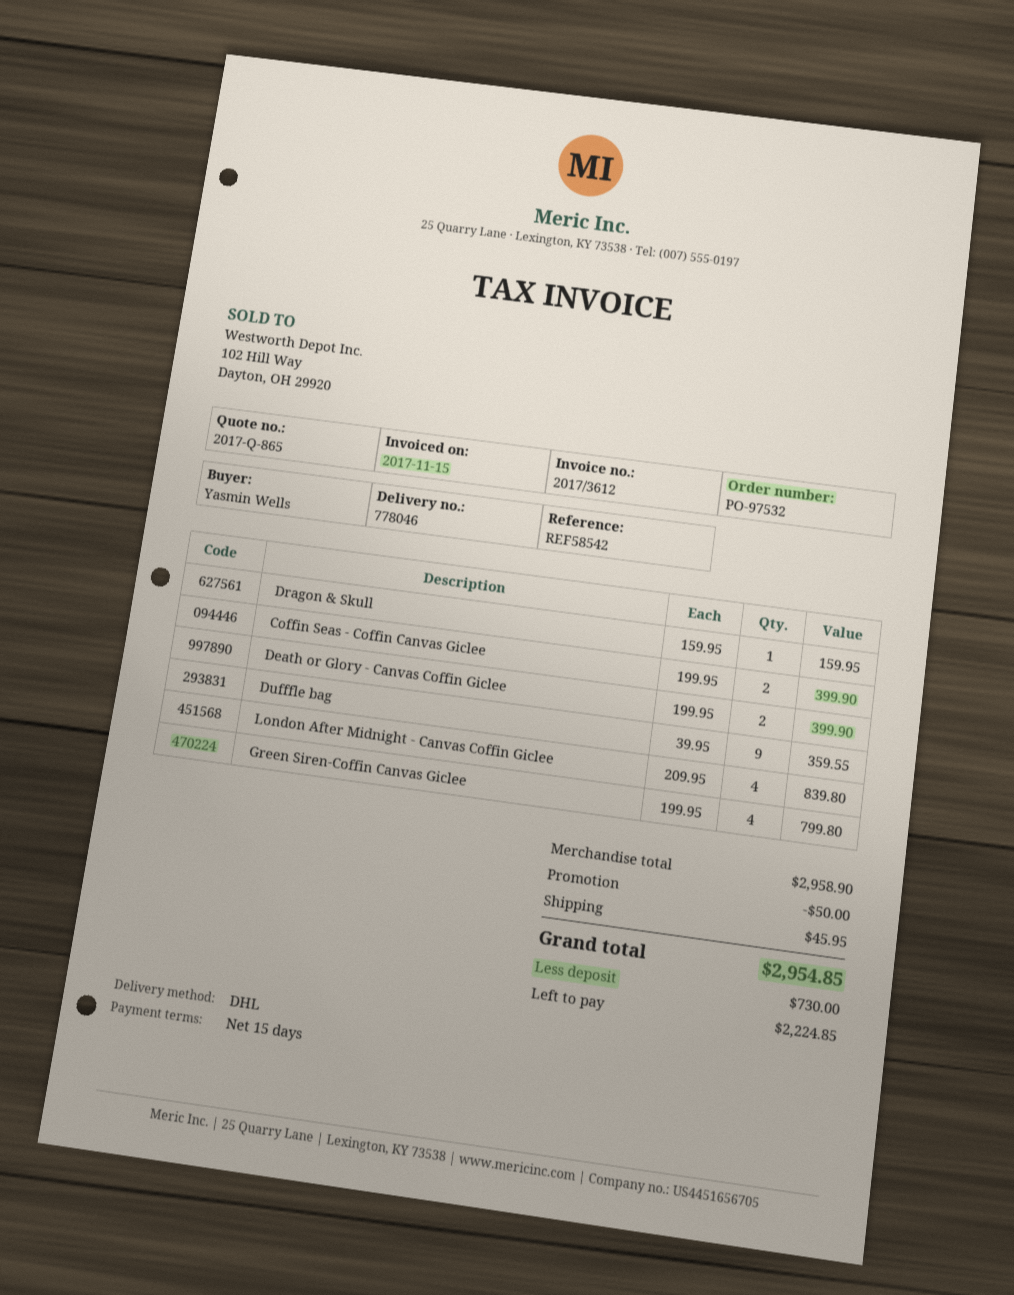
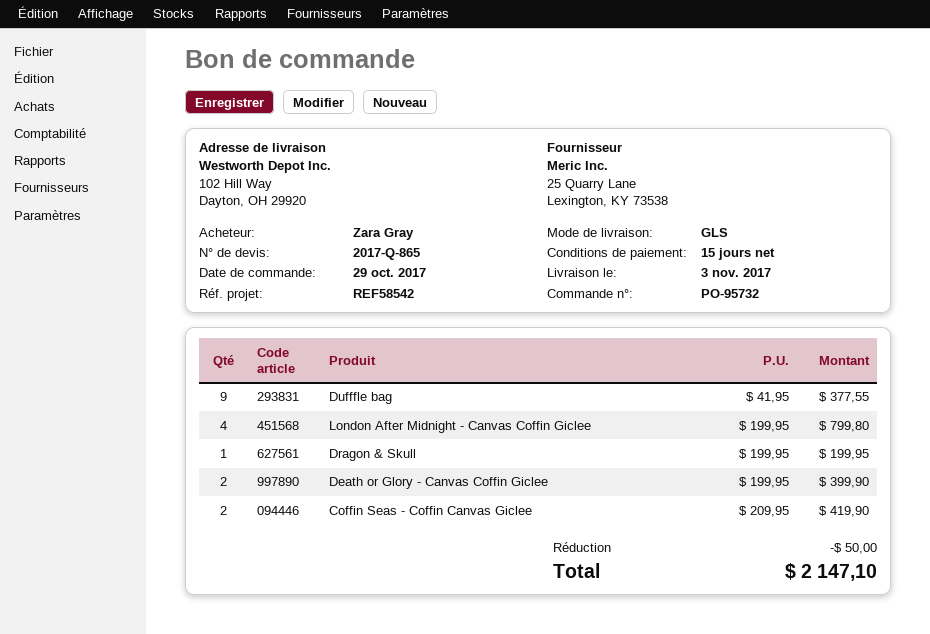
order number: PO-97532 -> PO-95732
ordered by: Yasmin Wells -> Zara Gray
shipping method: DHL -> GLS
Dragon & Skull: 1 x 159.95 = 159.95 -> 1 x 199.95 = 199.95
Coffin Seas - Coffin Canvas Giclee: 2 x 199.95 = 399.90 -> 2 x 209.95 = 419.90
Dufffle bag: 9 x 39.95 = 359.55 -> 9 x 41.95 = 377.55
London After Midnight - Canvas Coffin Giclee: 4 x 209.95 = 839.80 -> 4 x 199.95 = 799.80
Green Siren-Coffin Canvas Giclee: 4 x 199.95 = 799.80 -> none
shipping: 45.95 -> none
total: 2954.85 -> 2147.10

